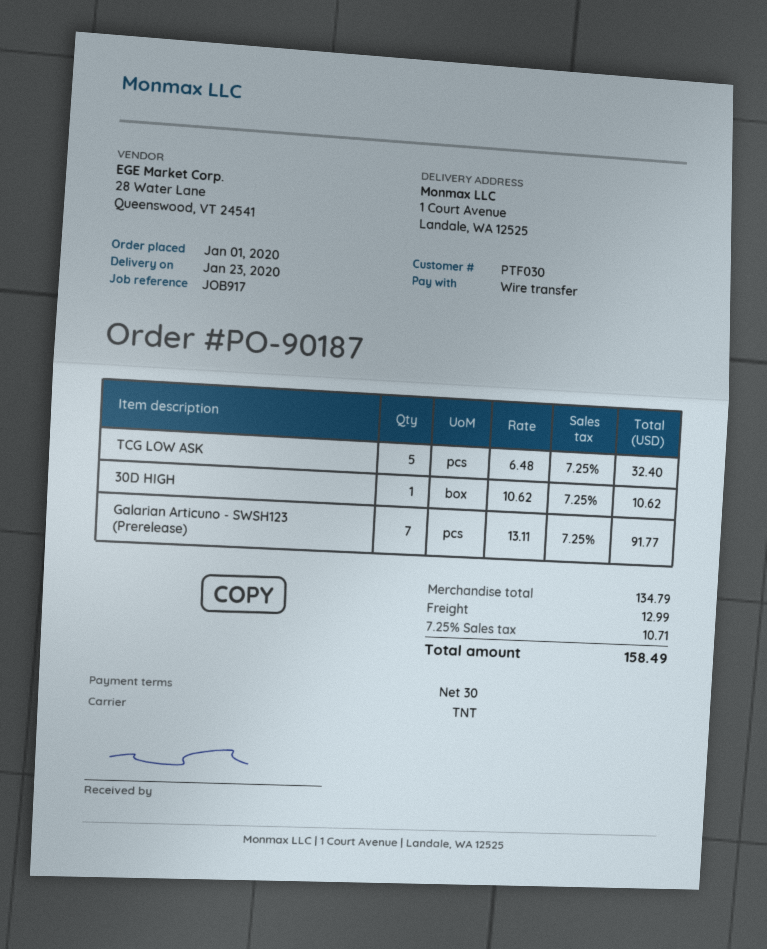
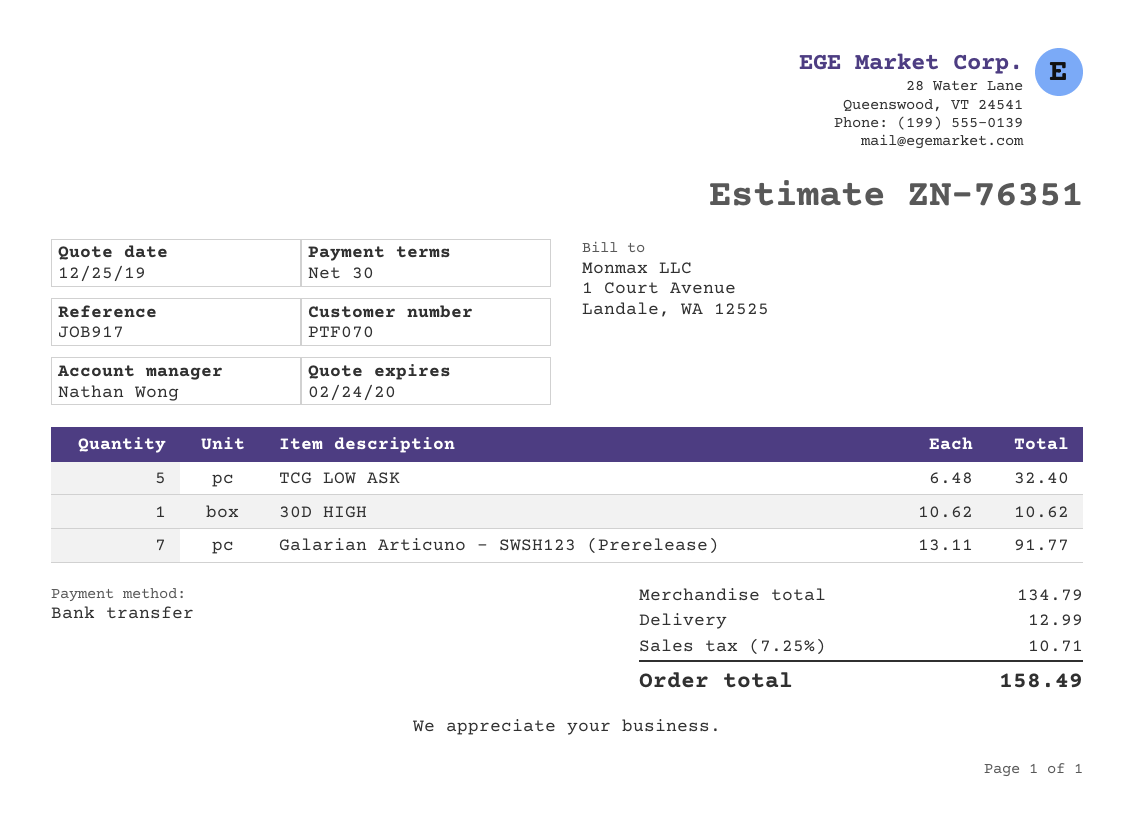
customer number: PTF030 -> PTF070

